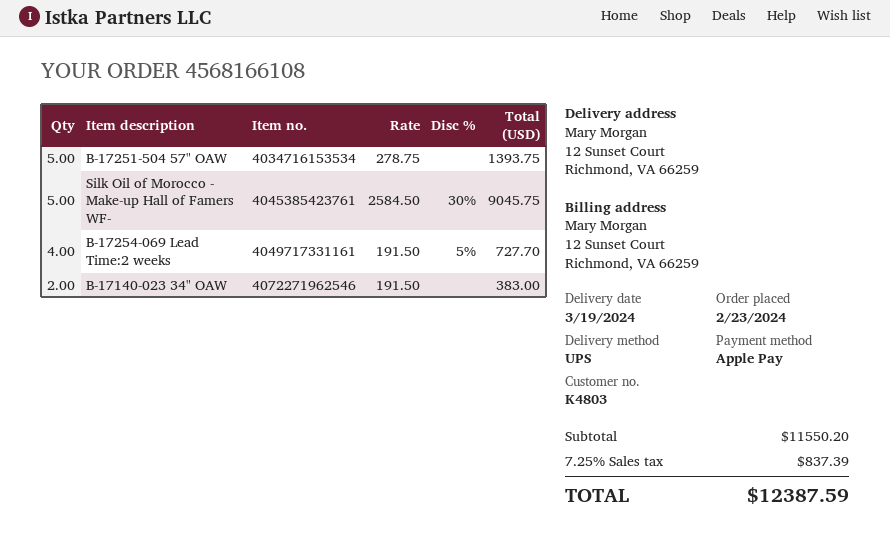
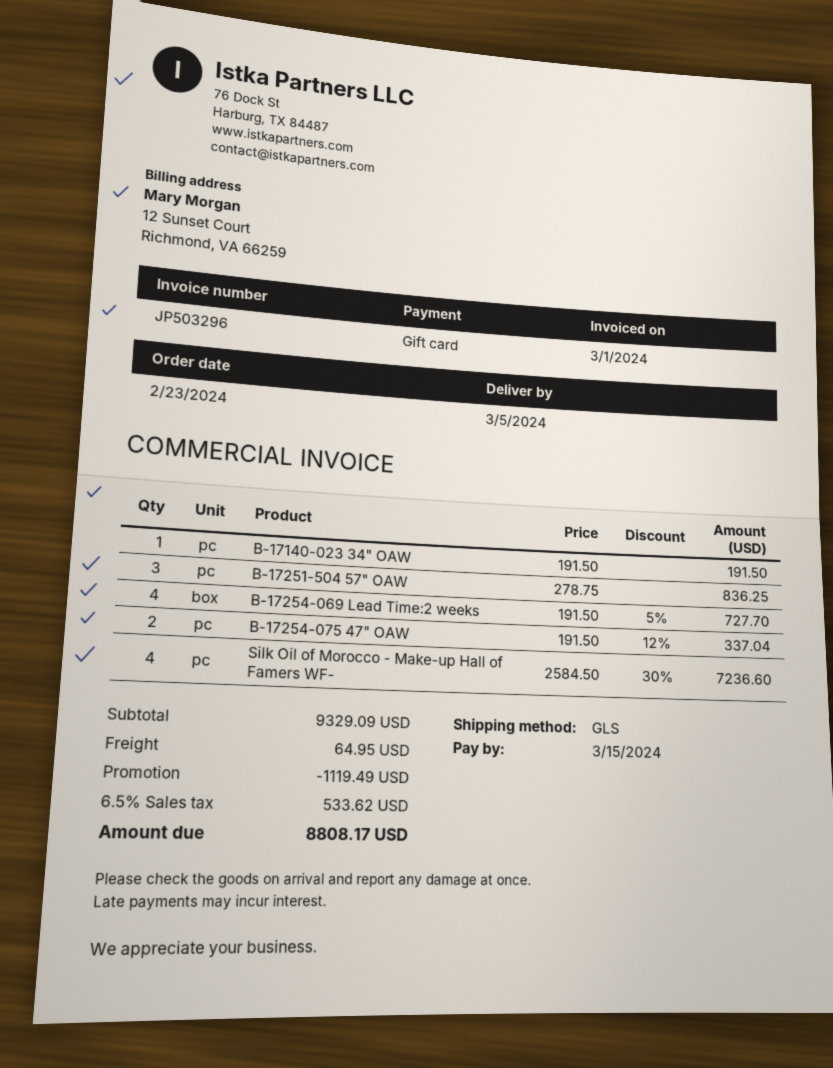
delivery date: 2024-03-19 -> 2024-03-05
payment method: Apple Pay -> gift card
shipping method: UPS -> GLS
B-17251-504 57" OAW: 5 x 278.75 = 1393.75 -> 3 x 278.75 = 836.25
Silk Oil of Morocco - Make-up Hall of Famers WF-: 5 x 2584.50 - 30% = 9045.75 -> 4 x 2584.50 - 30% = 7236.60
B-17140-023 34" OAW: 2 x 191.50 = 383.00 -> 1 x 191.50 = 191.50
B-17254-075 47" OAW: none -> 2 x 191.50 - 12% = 337.04
subtotal: 11550.20 -> 9329.09
discount: none -> 1119.49
shipping: none -> 64.95
tax: 7.25% = 837.39 -> 6.5% = 533.62
total: 12387.59 -> 8808.17

